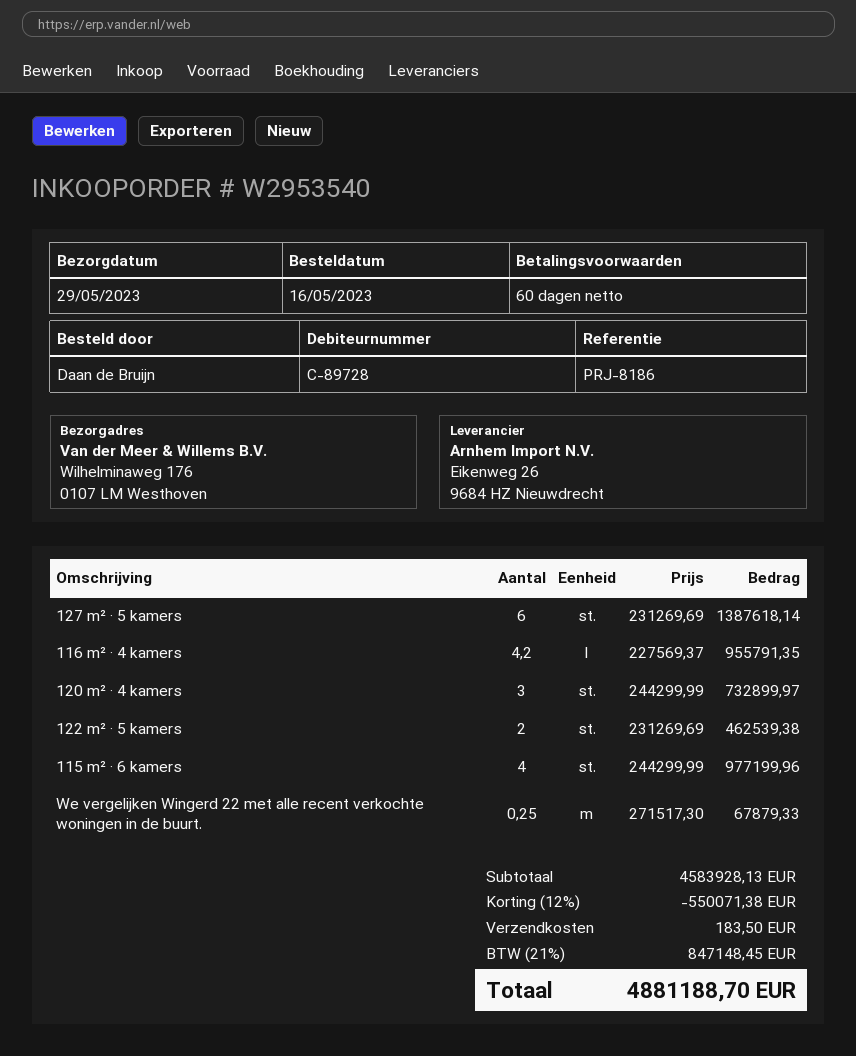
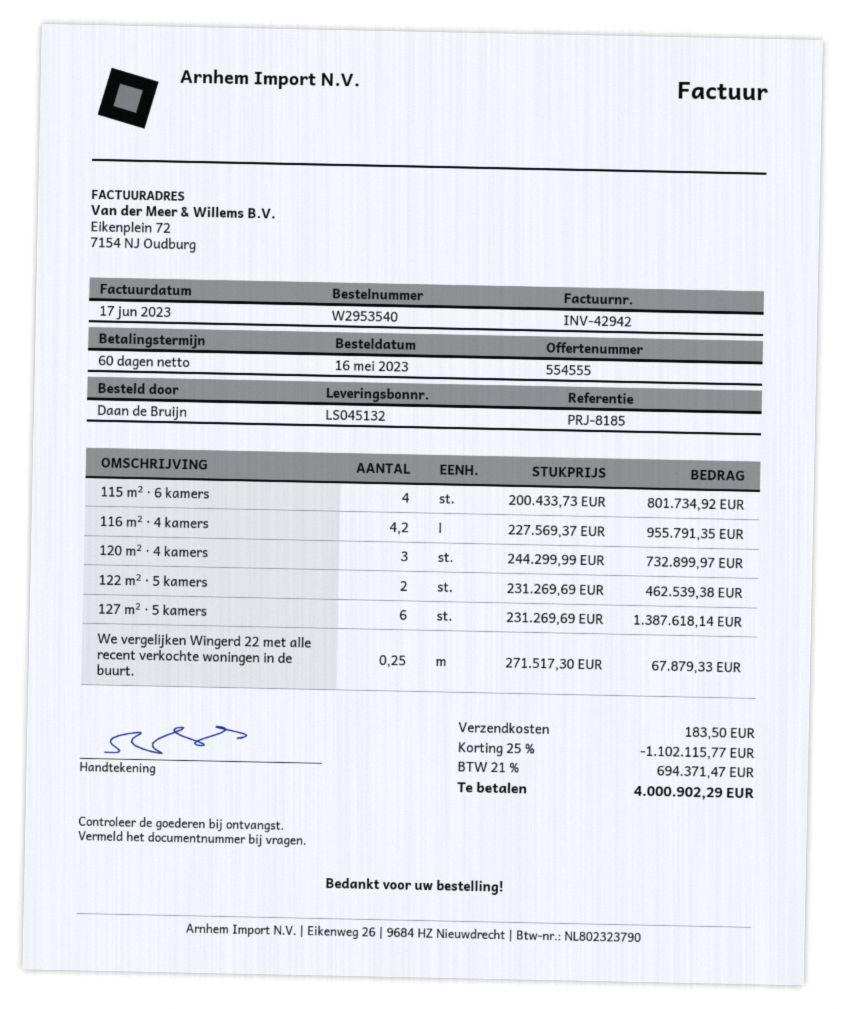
reference: PRJ-8186 -> PRJ-8185
115 m² · 6 kamers: 4 x 244299.99 = 977199.96 -> 4 x 200433.73 = 801734.92
discount: 12% = 550071.38 -> 25% = 1102115.77
tax: 21% = 847148.45 -> 21% = 694371.47
total: 4881188.70 -> 4000902.29

